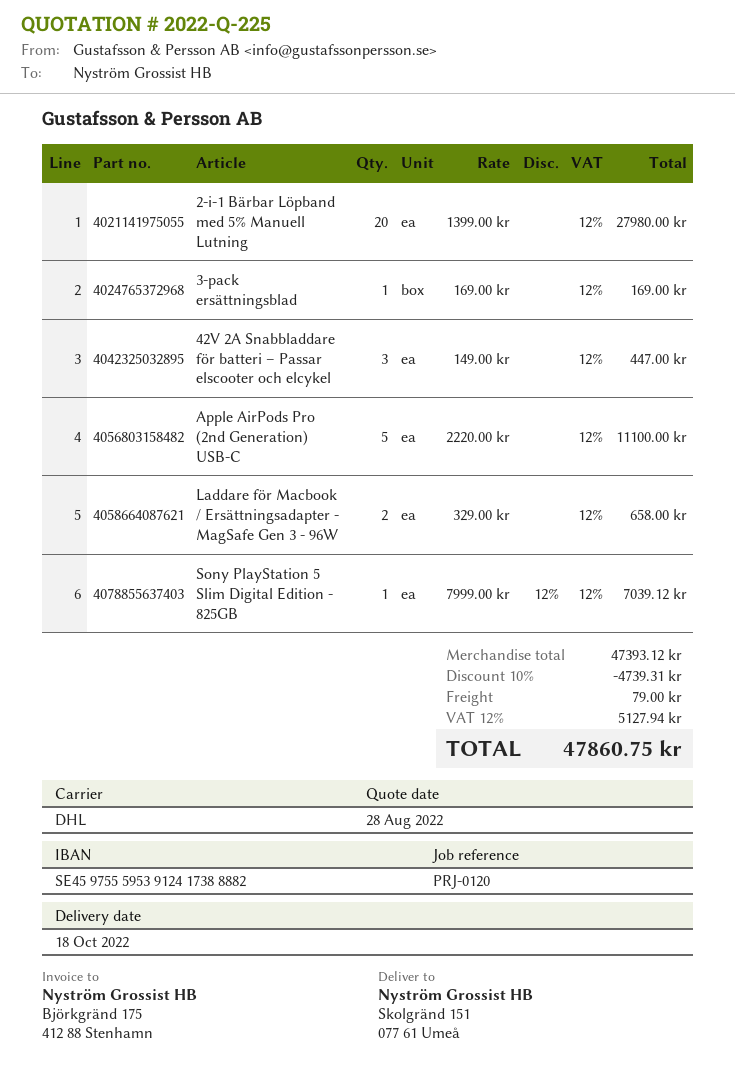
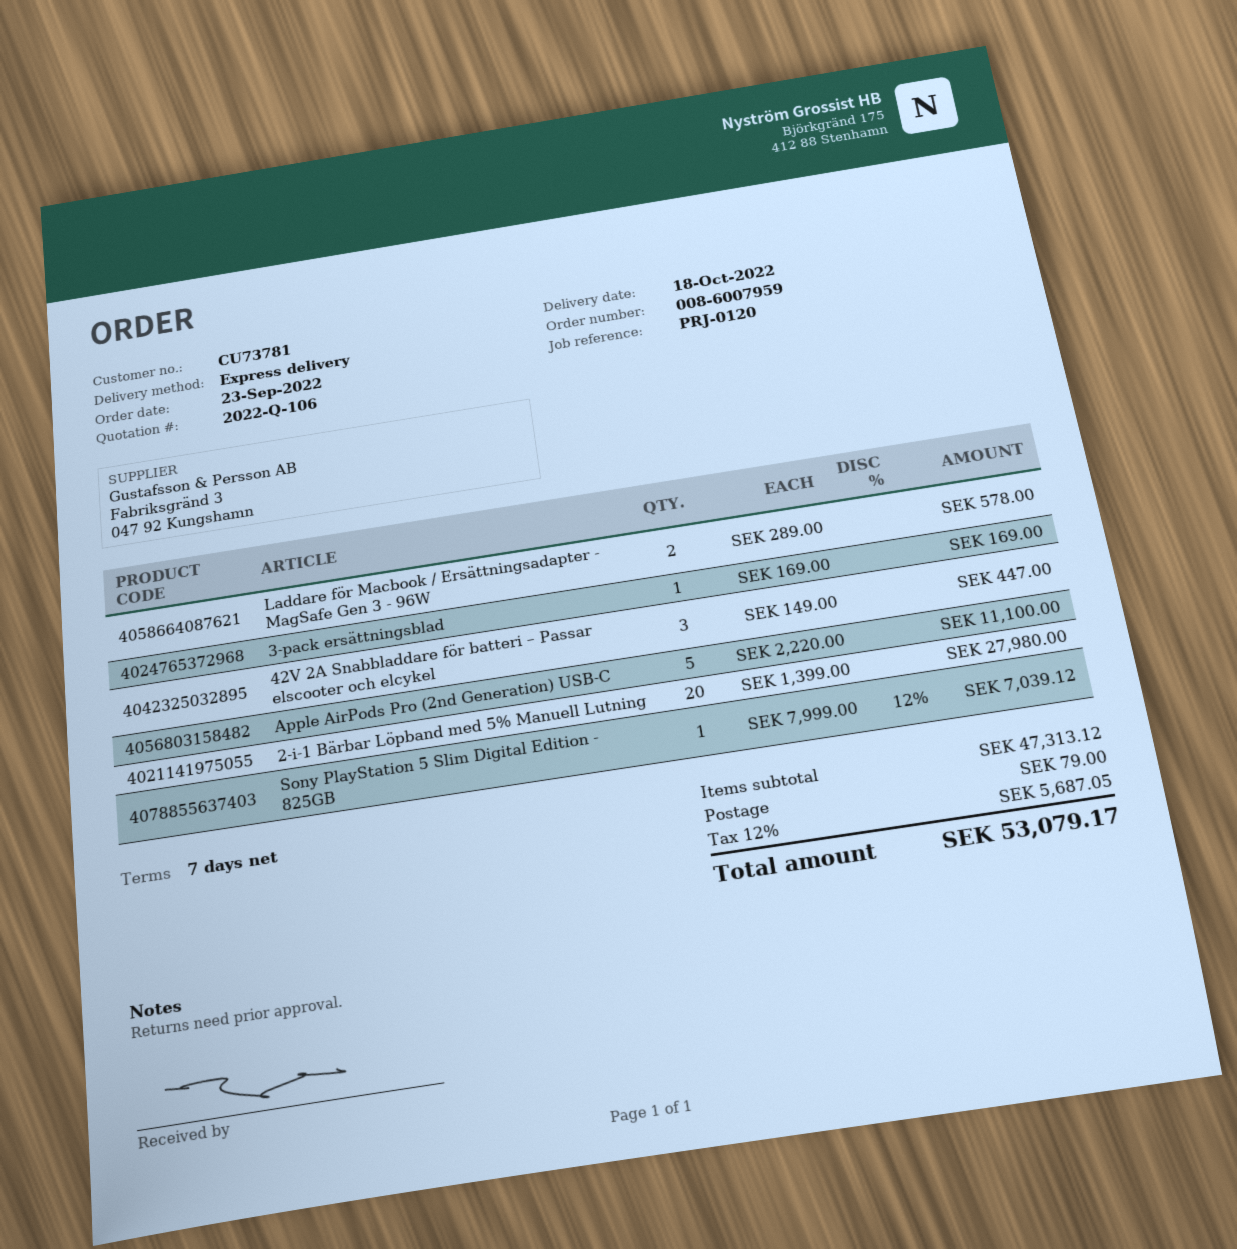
quote number: 2022-Q-225 -> 2022-Q-106
shipping method: DHL -> express
Laddare för Macbook / Ersättningsadapter - MagSafe Gen 3 - 96W: 2 x 329.00 = 658.00 -> 2 x 289.00 = 578.00
subtotal: 47393.12 -> 47313.12
discount: 10% = 4739.31 -> none
tax: 12% = 5127.94 -> 12% = 5687.05
total: 47860.75 -> 53079.17

